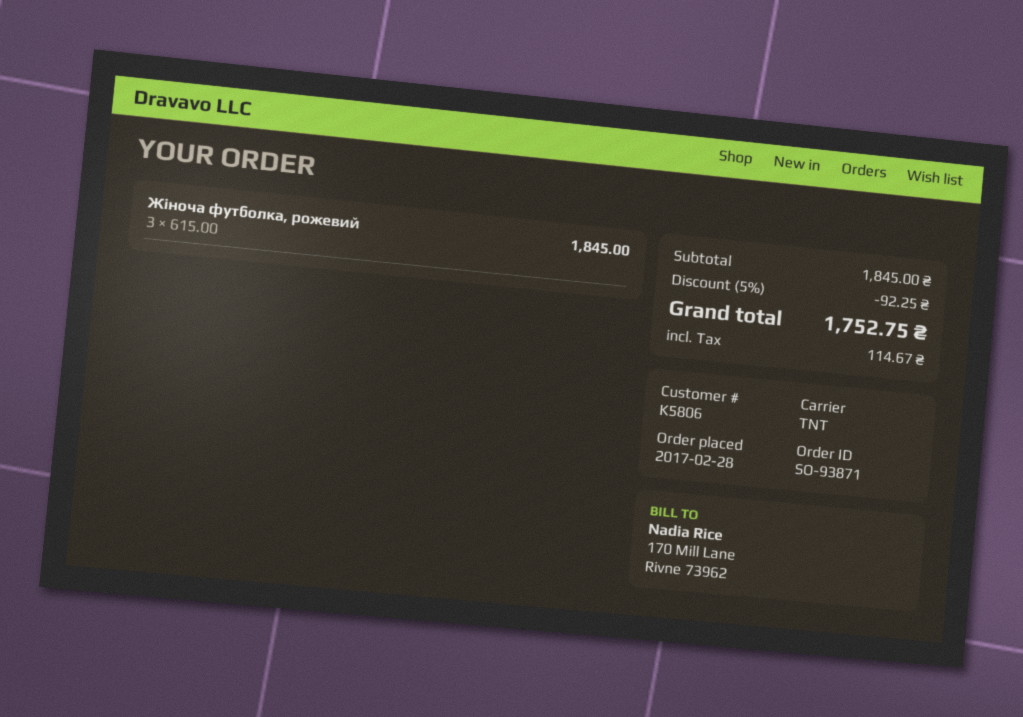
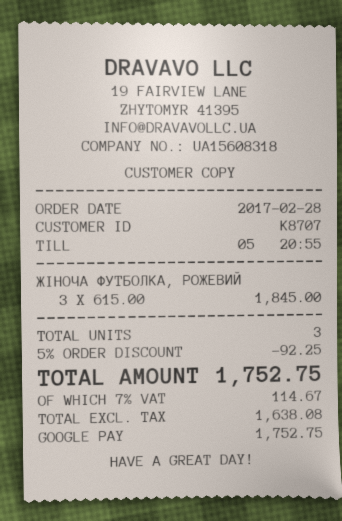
customer number: K5806 -> K8707

